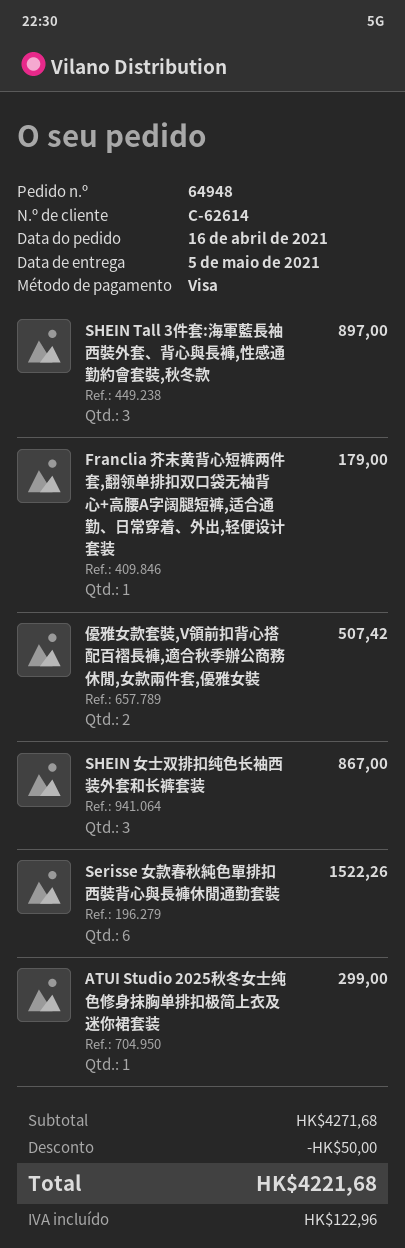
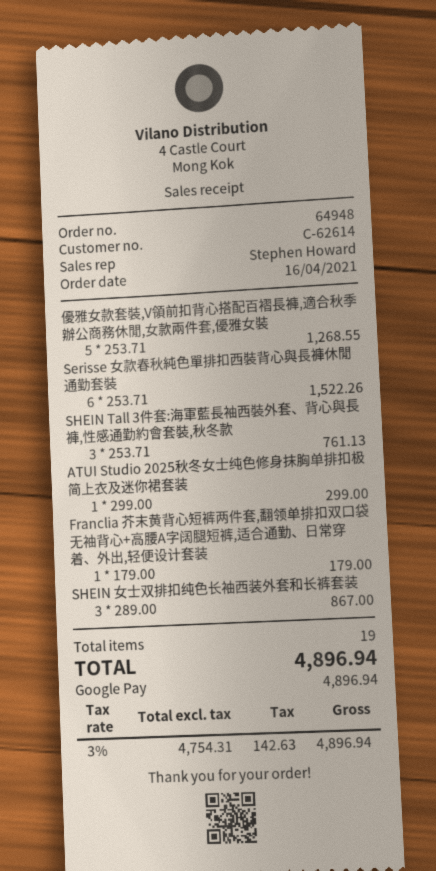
payment method: Visa -> Google Pay
SHEIN Tall 3件套:海軍藍長袖西裝外套、背心與長褲,性感通勤約會套裝,秋冬款: 3 for 897.00 -> 3 for 761.13
優雅女款套裝,V領前扣背心搭配百褶長褲,適合秋季辦公商務休閒,女款兩件套,優雅女裝: 2 for 507.42 -> 5 for 1268.55
discount: 50.00 -> none
tax: 122.96 -> 142.63
total: 4221.68 -> 4896.94

